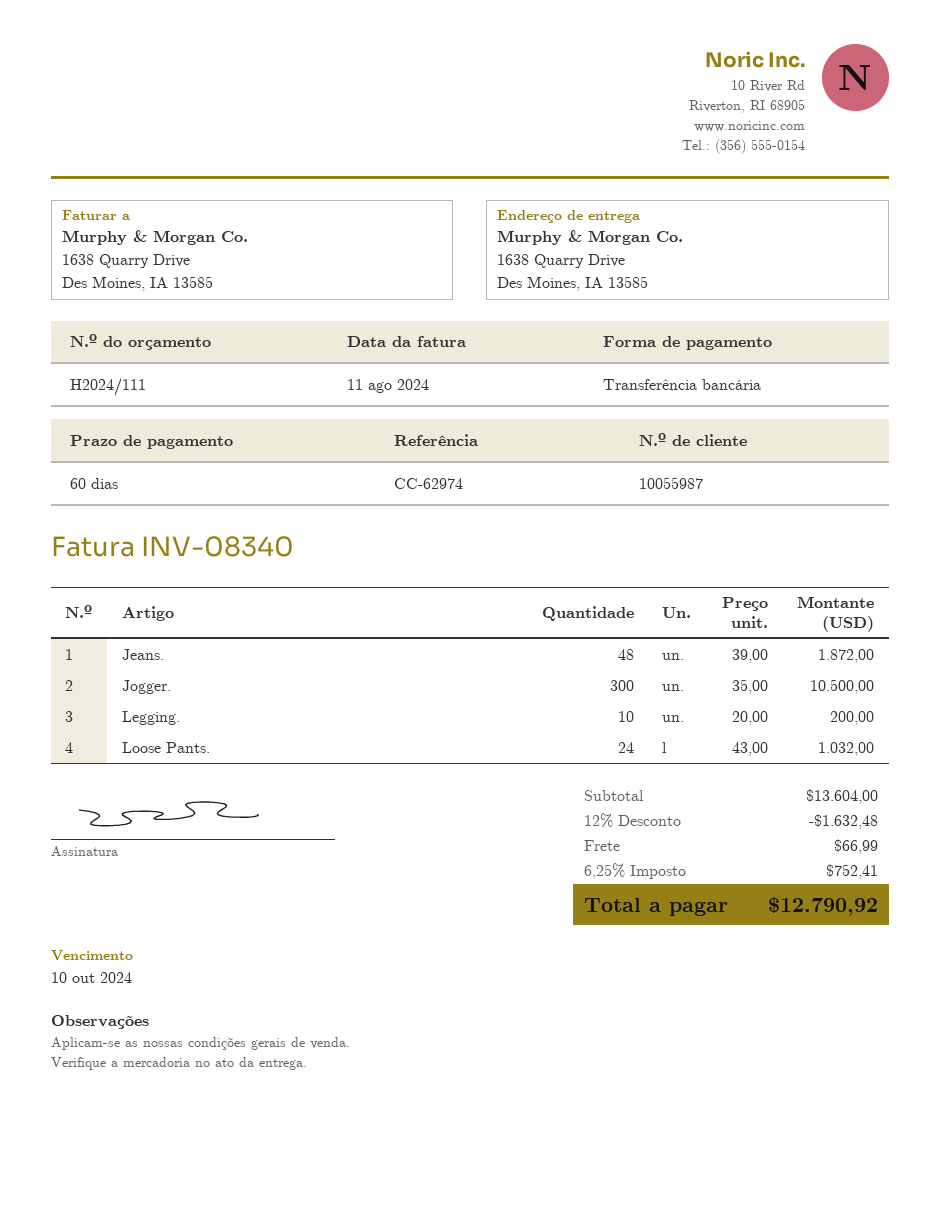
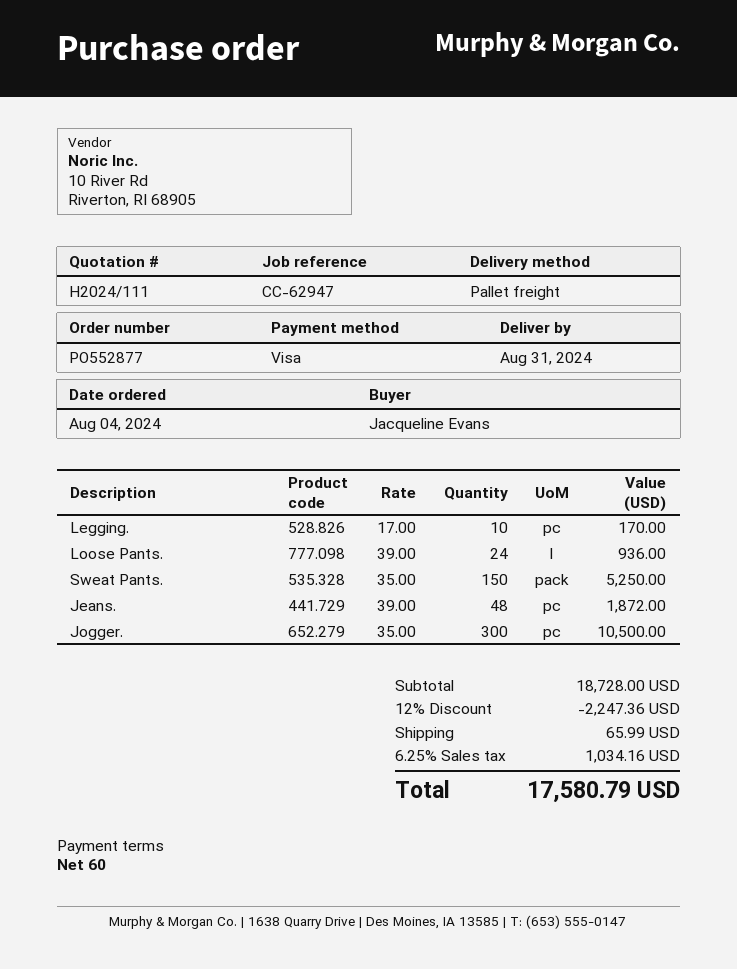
reference: CC-62974 -> CC-62947
payment method: bank transfer -> Visa
Legging.: 10 x 20.00 = 200.00 -> 10 x 17.00 = 170.00
Loose Pants.: 24 x 43.00 = 1032.00 -> 24 x 39.00 = 936.00
Sweat Pants.: none -> 150 x 35.00 = 5250.00
subtotal: 13604.00 -> 18728.00
discount: 12% = 1632.48 -> 12% = 2247.36
shipping: 66.99 -> 65.99
tax: 6.25% = 752.41 -> 6.25% = 1034.16
total: 12790.92 -> 17580.79

